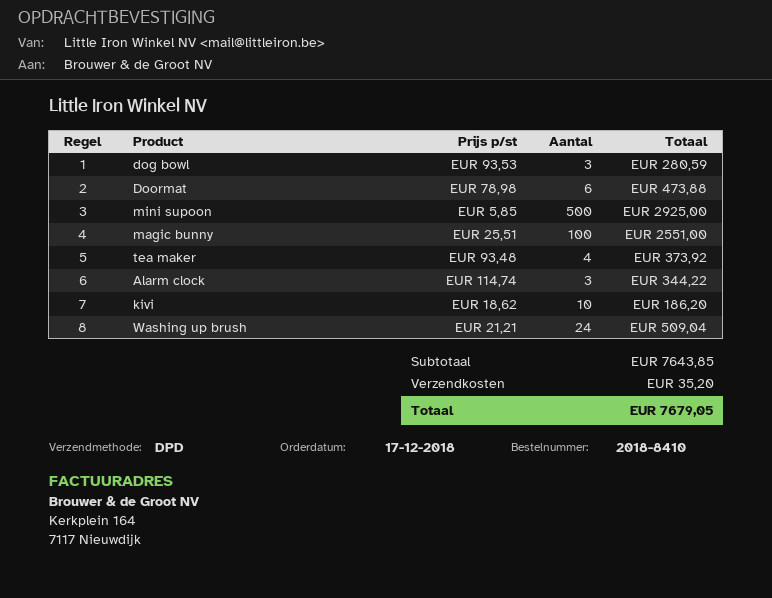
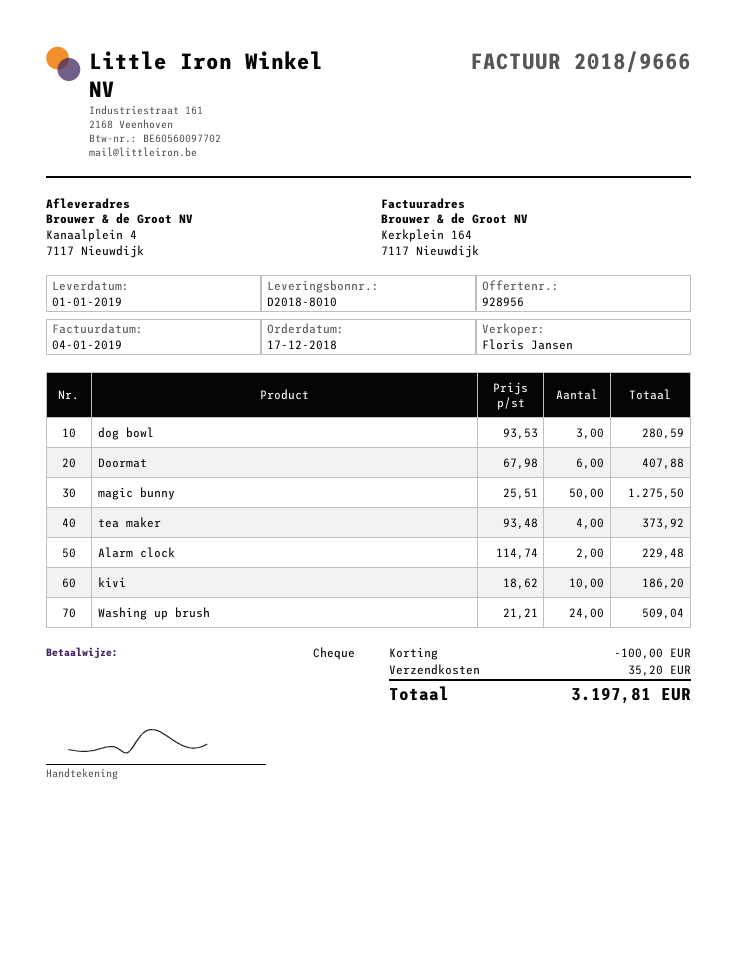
Doormat: 6 x 78.98 = 473.88 -> 6 x 67.98 = 407.88
mini supoon: 500 x 5.85 = 2925.00 -> none
magic bunny: 100 x 25.51 = 2551.00 -> 50 x 25.51 = 1275.50
Alarm clock: 3 x 114.74 = 344.22 -> 2 x 114.74 = 229.48
discount: none -> 100.00
total: 7679.05 -> 3197.81

